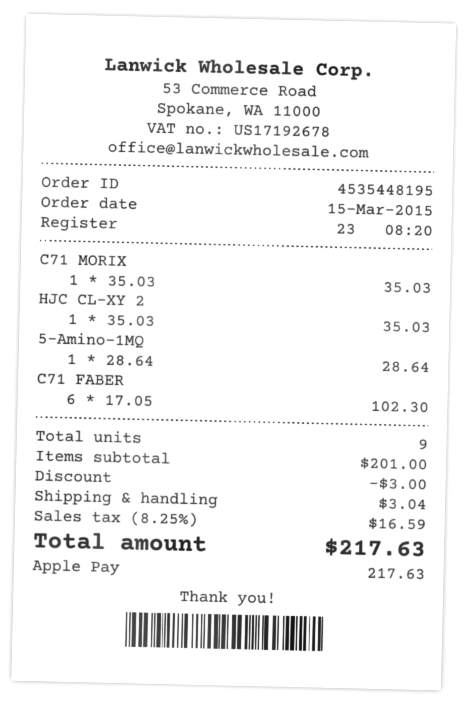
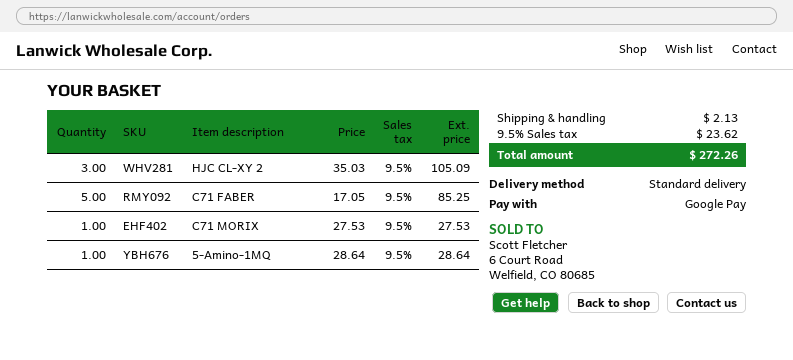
payment method: Apple Pay -> Google Pay
C71 MORIX: 1 x 35.03 = 35.03 -> 1 x 27.53 = 27.53
HJC CL-XY 2: 1 x 35.03 = 35.03 -> 3 x 35.03 = 105.09
C71 FABER: 6 x 17.05 = 102.30 -> 5 x 17.05 = 85.25
discount: 3.00 -> none
shipping: 3.04 -> 2.13
tax: 8.25% = 16.59 -> 9.5% = 23.62
total: 217.63 -> 272.26

